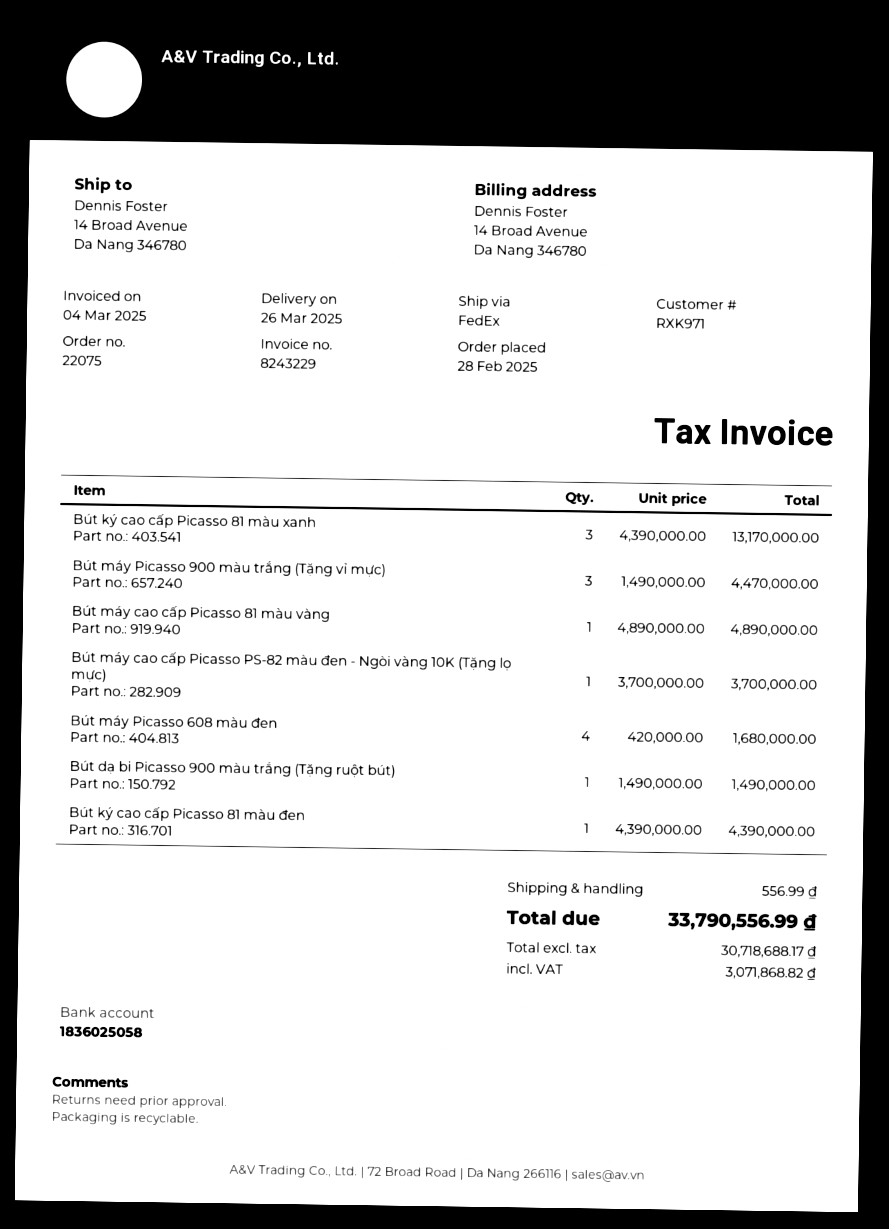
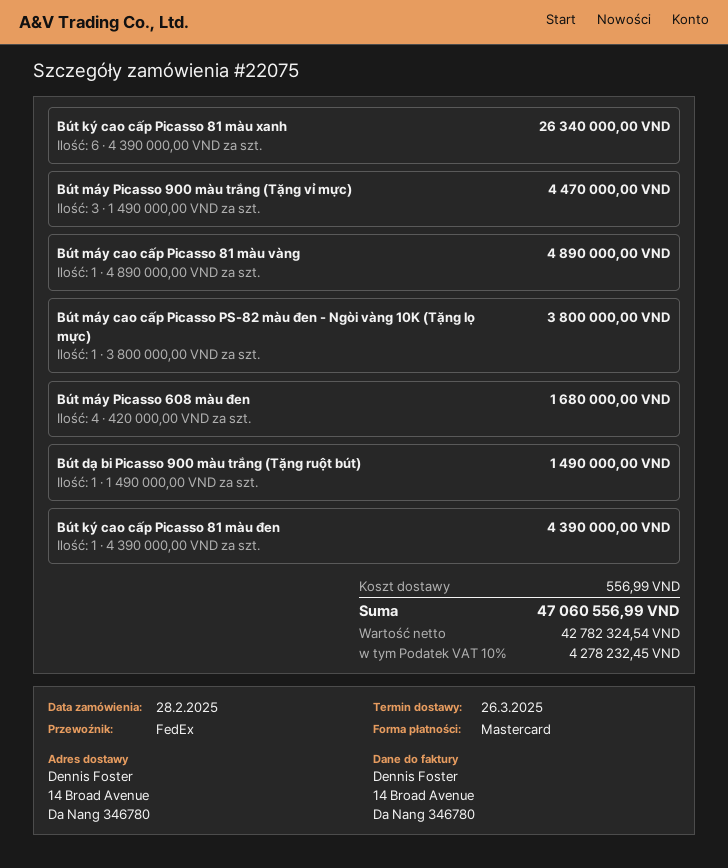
Bút ký cao cấp Picasso 81 màu xanh: 3 x 4390000.00 = 13170000.00 -> 6 x 4390000.00 = 26340000.00
Bút máy cao cấp Picasso PS-82 màu đen - Ngòi vàng 10K (Tặng lọ mực): 1 x 3700000.00 = 3700000.00 -> 1 x 3800000.00 = 3800000.00
net: 30718688.17 -> 42782324.54
tax: 3071868.82 -> 4278232.45
total: 33790556.99 -> 47060556.99

